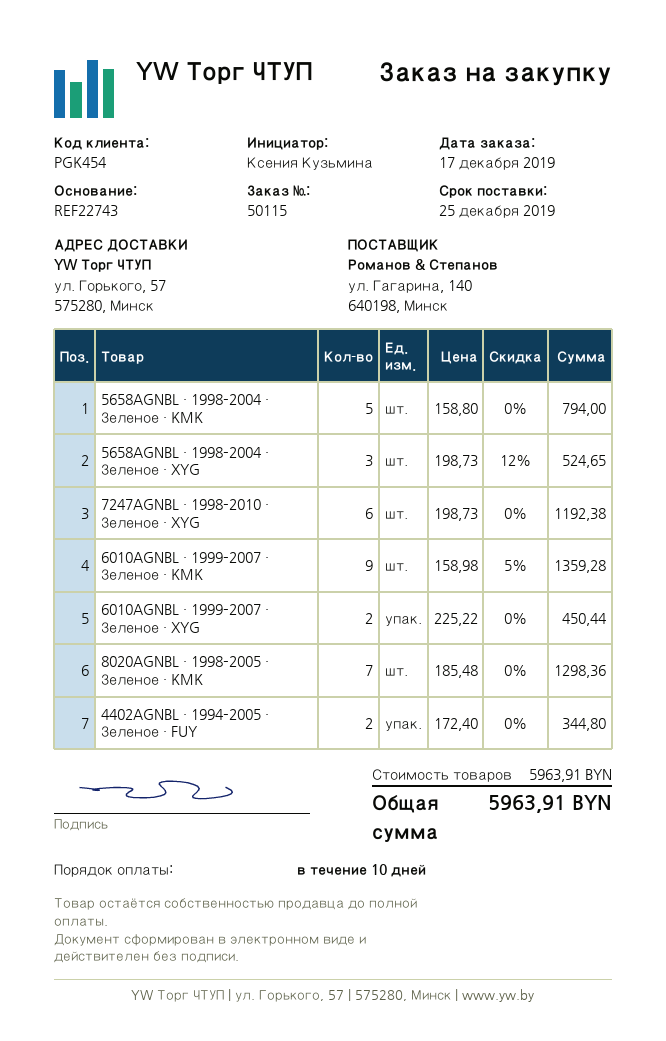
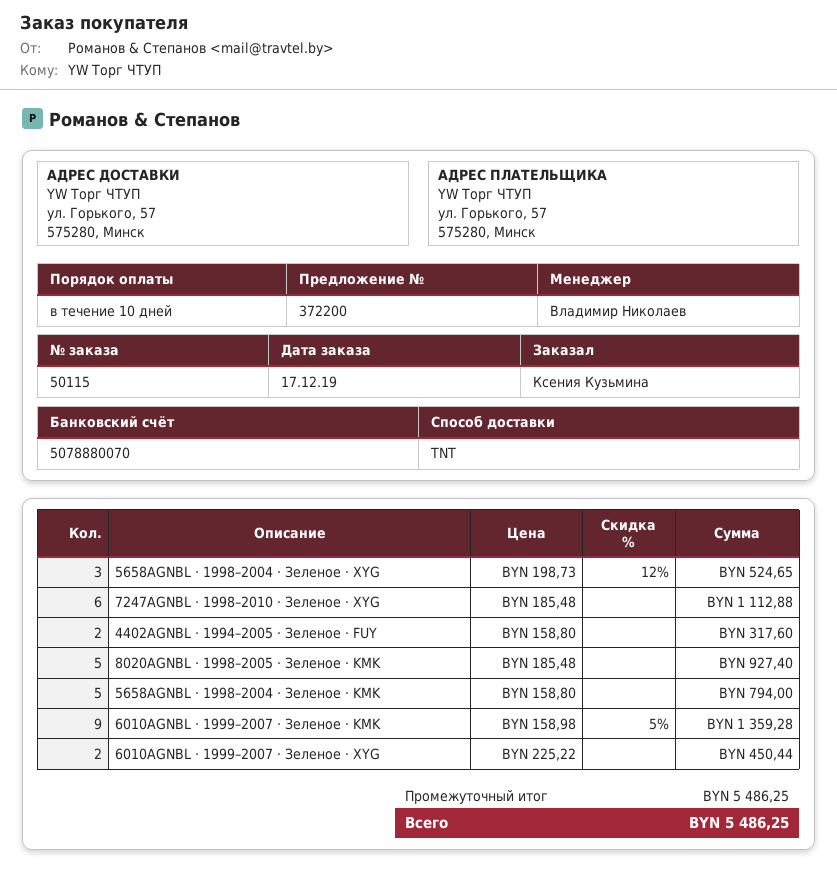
7247AGNBL · 1998–2010 · Зеленое · XYG: 6 x 198.73 = 1192.38 -> 6 x 185.48 = 1112.88
8020AGNBL · 1998–2005 · Зеленое · KMK: 7 x 185.48 = 1298.36 -> 5 x 185.48 = 927.40
4402AGNBL · 1994–2005 · Зеленое · FUY: 2 x 172.40 = 344.80 -> 2 x 158.80 = 317.60
subtotal: 5963.91 -> 5486.25
total: 5963.91 -> 5486.25

